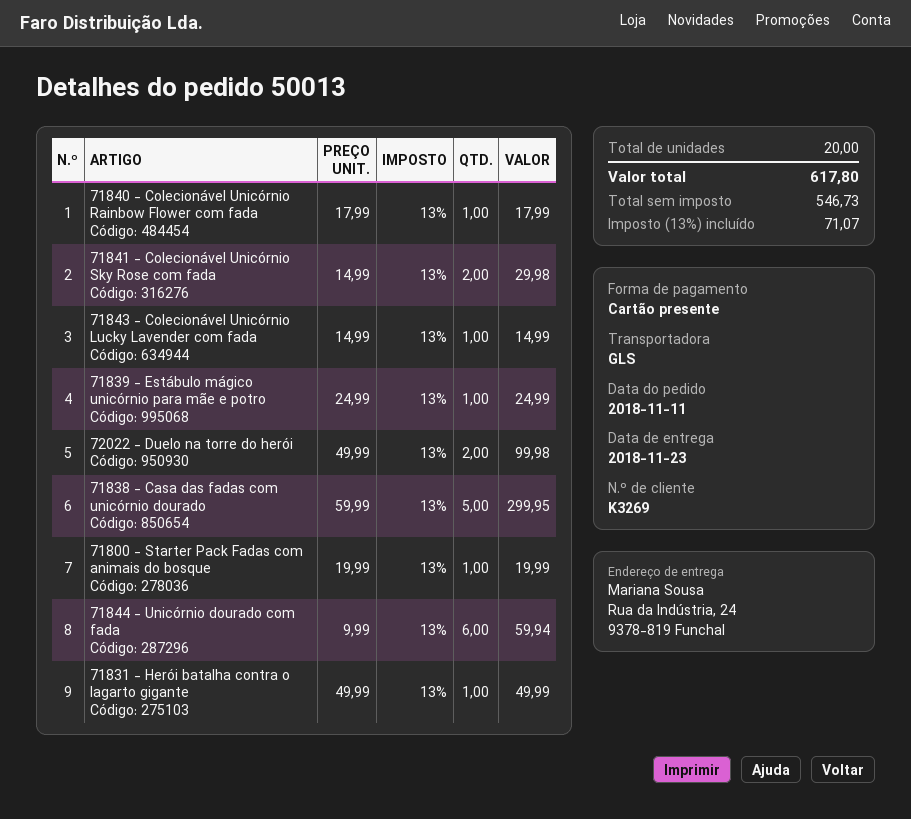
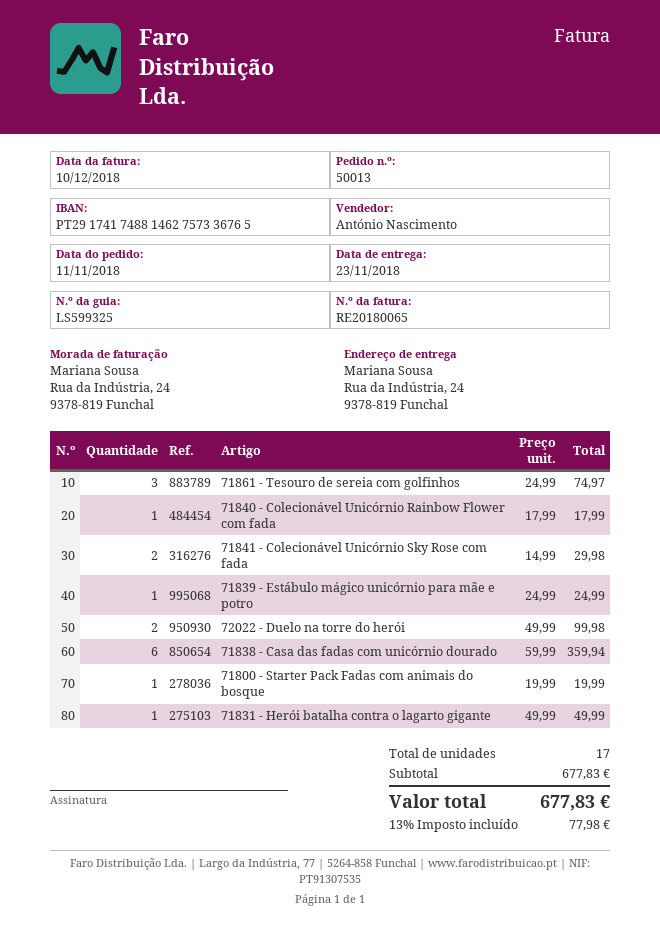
71843 - Colecionável Unicórnio Lucky Lavender com fada: 1 x 14.99 = 14.99 -> none
71838 - Casa das fadas com unicórnio dourado: 5 x 59.99 = 299.95 -> 6 x 59.99 = 359.94
71844 - Unicórnio dourado com fada: 6 x 9.99 = 59.94 -> none
71861 - Tesouro de sereia com golfinhos: none -> 3 x 24.99 = 74.97
total quantity: 20 -> 17
tax: 13% = 71.07 -> 13% = 77.98
total: 617.80 -> 677.83

